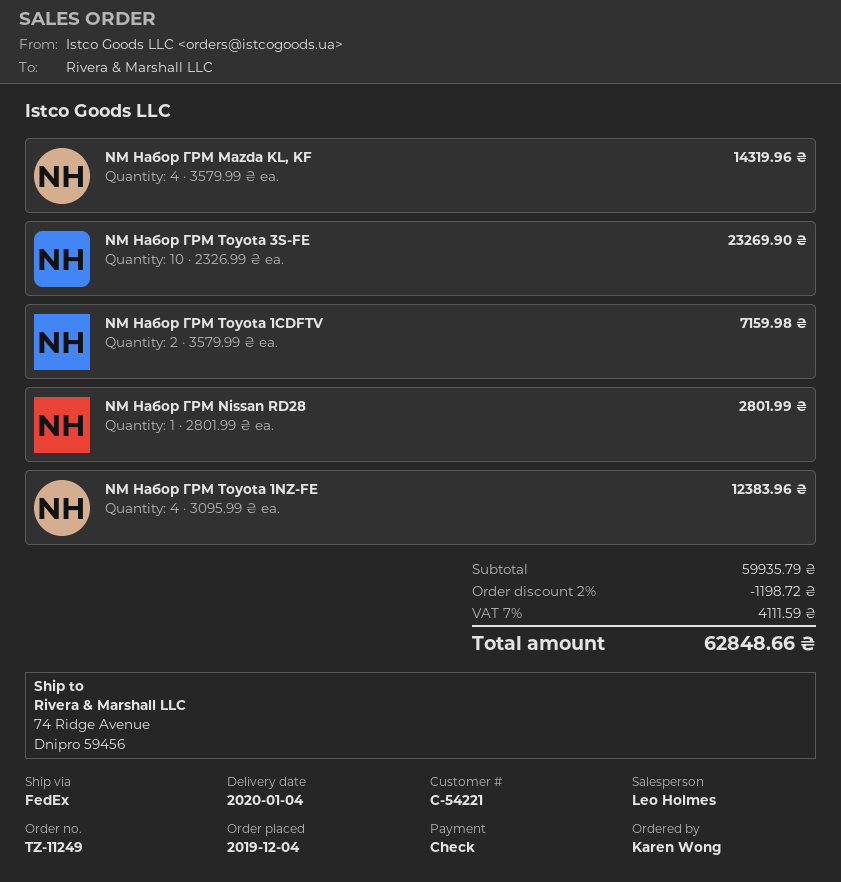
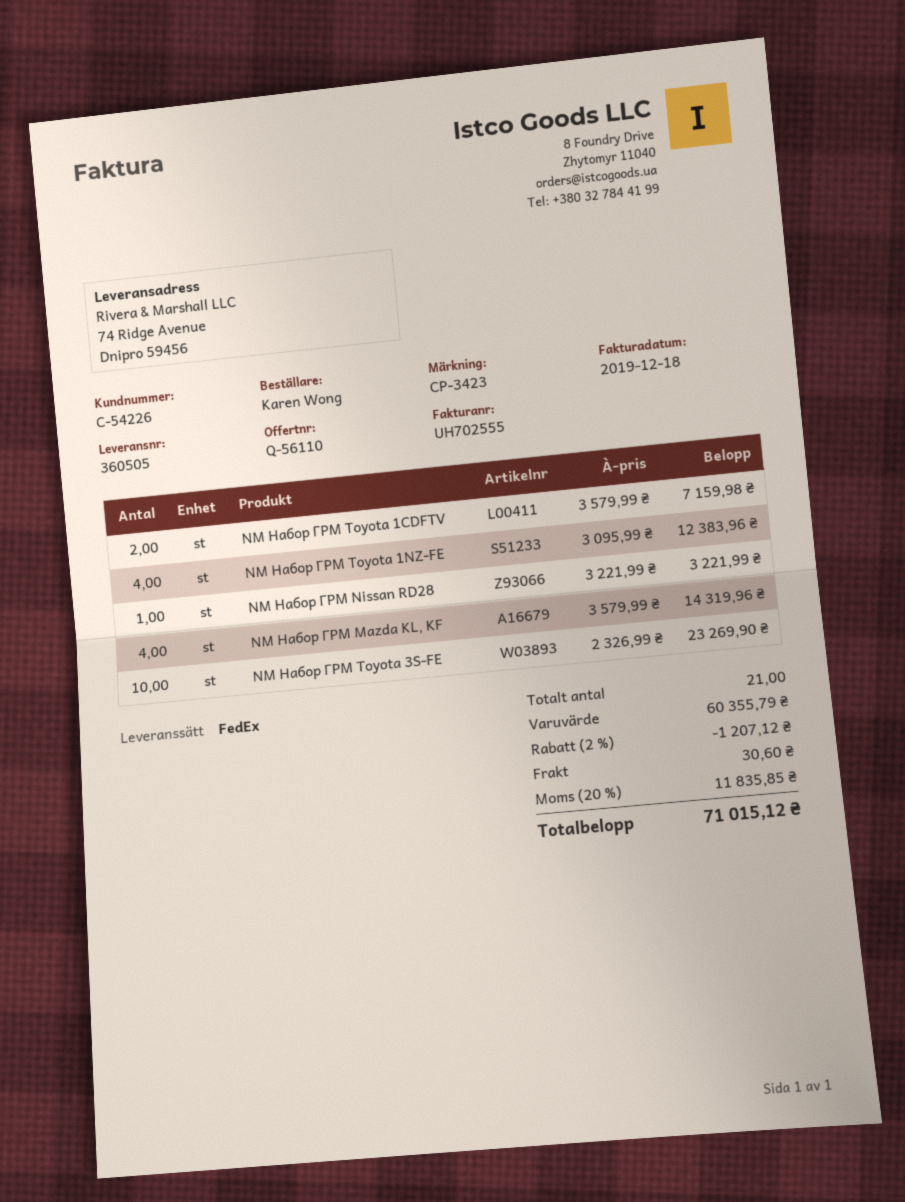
customer number: C-54221 -> C-54226
NM Набор ГРМ Nissan RD28: 1 x 2801.99 = 2801.99 -> 1 x 3221.99 = 3221.99
subtotal: 59935.79 -> 60355.79
discount: 2% = 1198.72 -> 2% = 1207.12
shipping: none -> 30.60
tax: 7% = 4111.59 -> 20% = 11835.85
total: 62848.66 -> 71015.12

